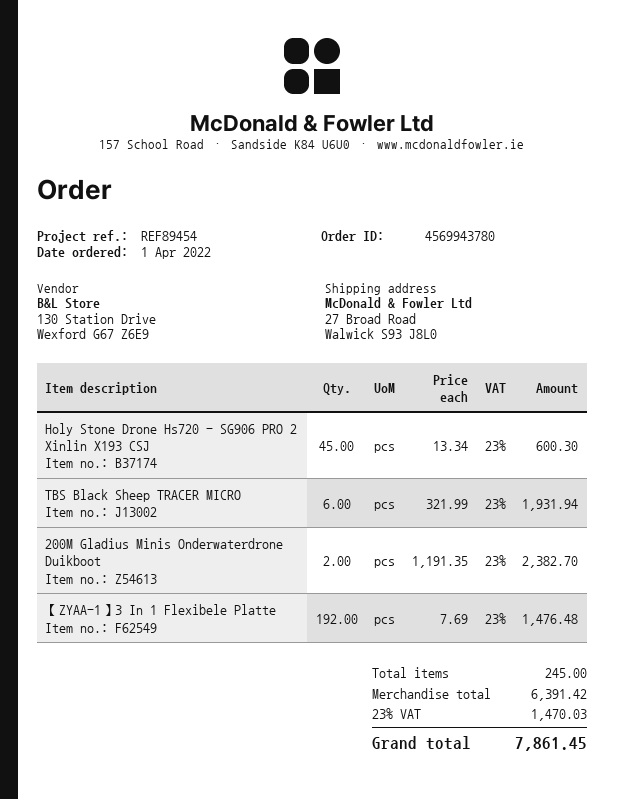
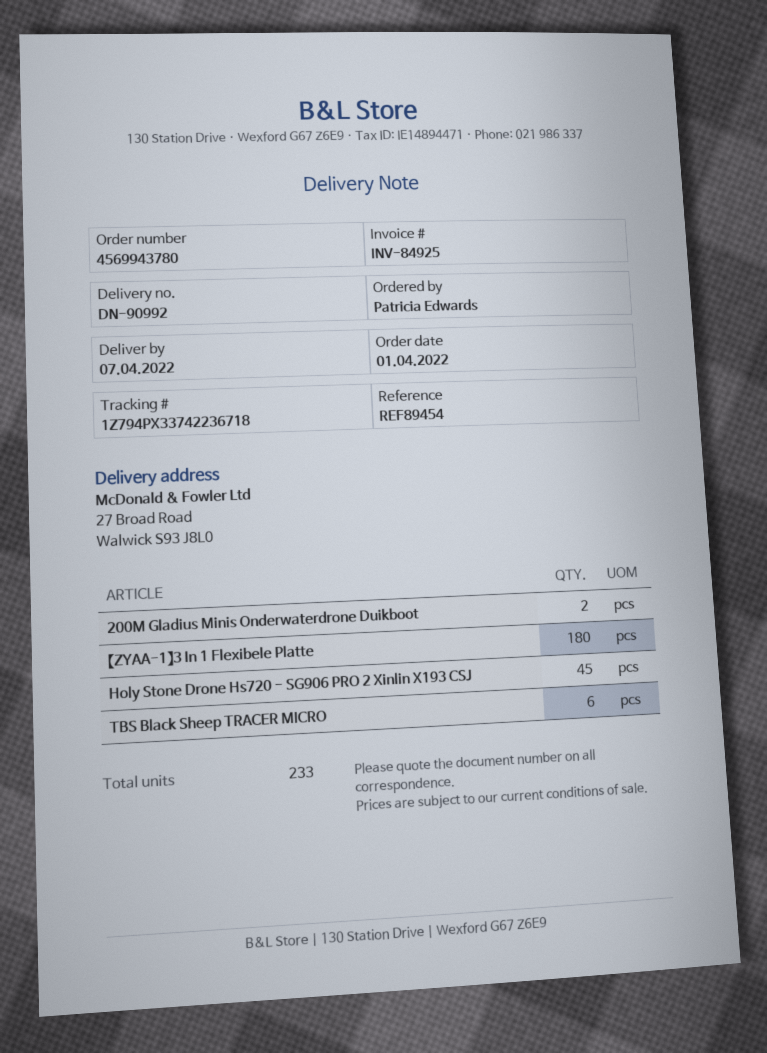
【ZYAA-1】3 In 1 Flexibele Platte: 192 -> 180
total quantity: 245 -> 233

